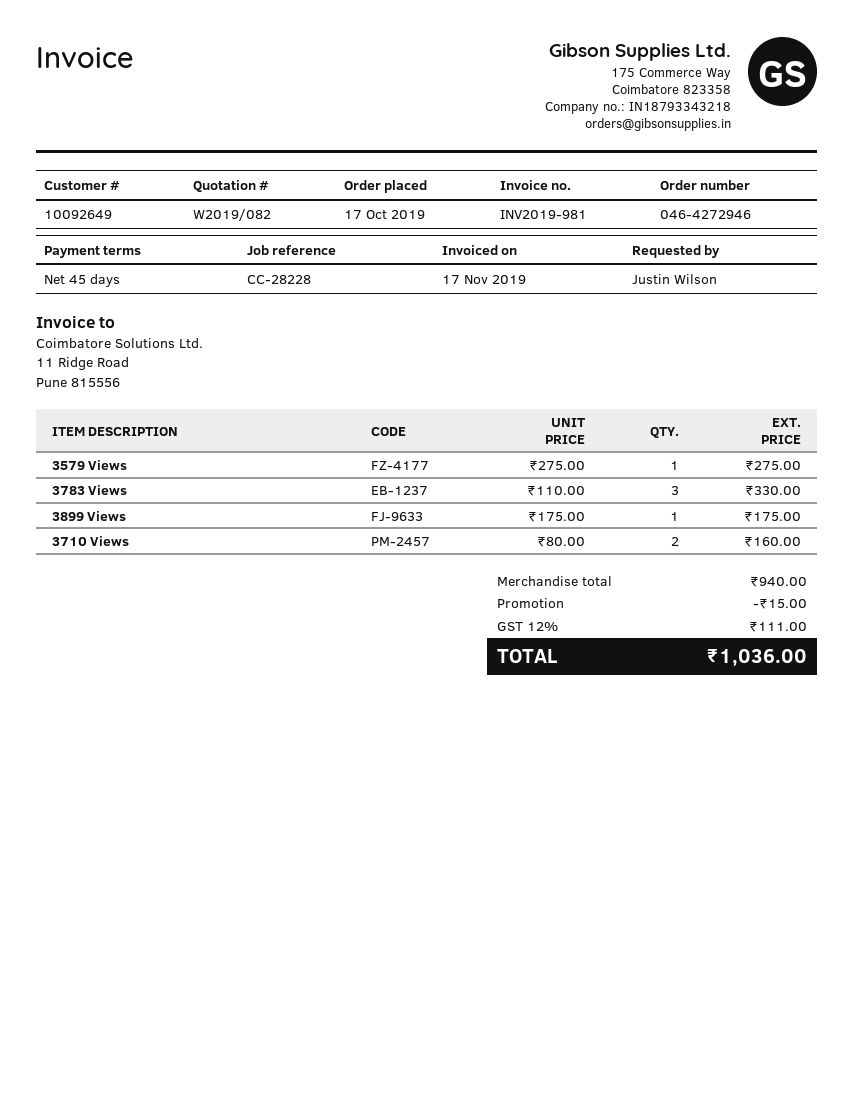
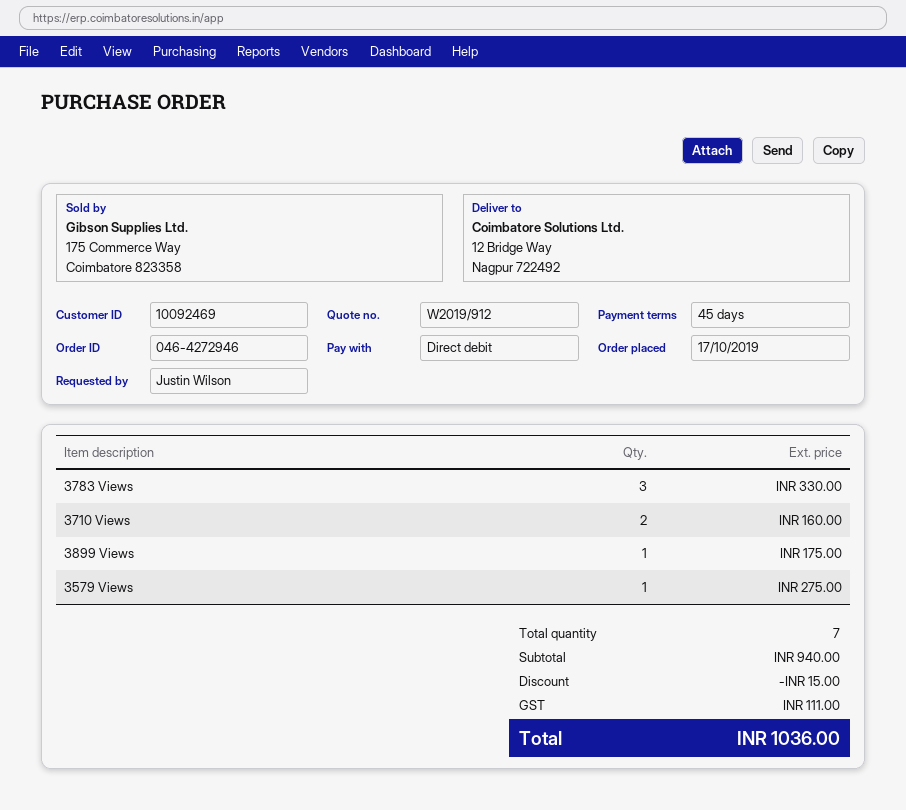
quote number: W2019/082 -> W2019/912
customer number: 10092649 -> 10092469

